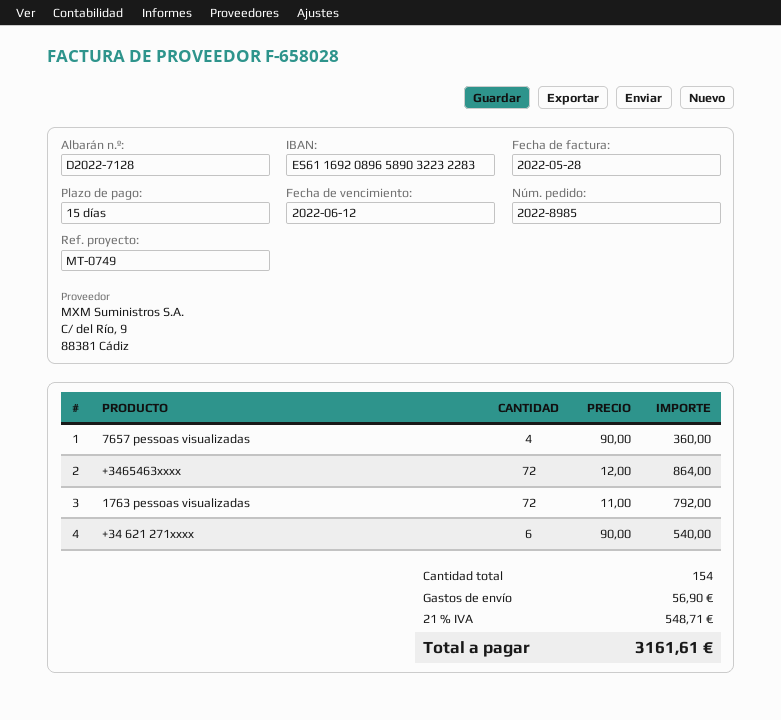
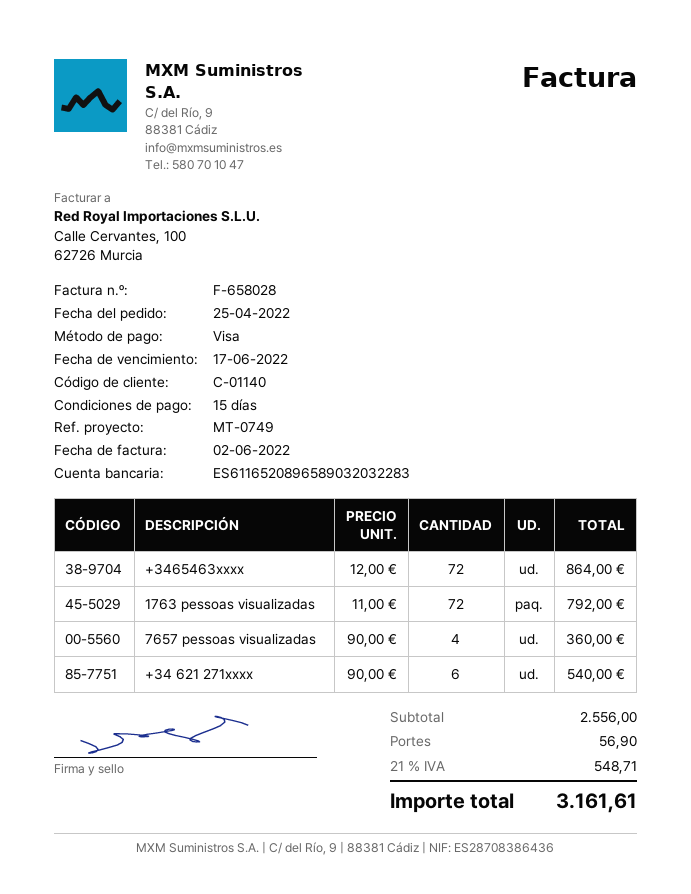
invoice date: 2022-05-28 -> 2022-06-02
due date: 2022-06-12 -> 2022-06-17
bank account: ES6116920896589032232283 -> ES6116520896589032032283

